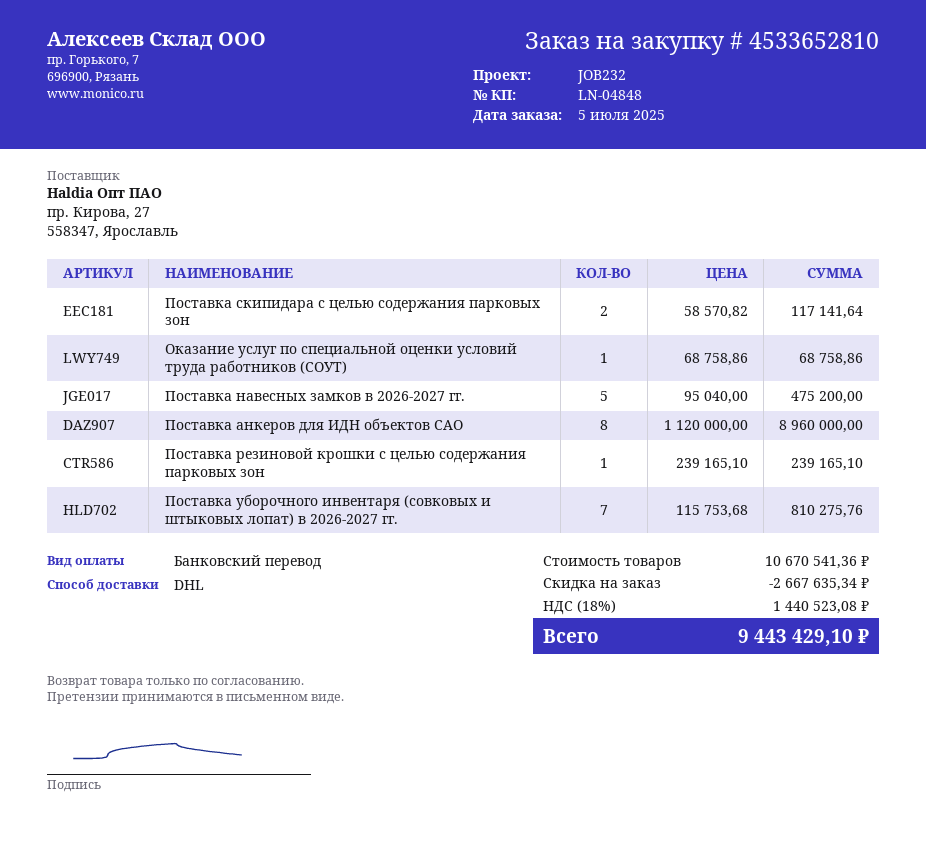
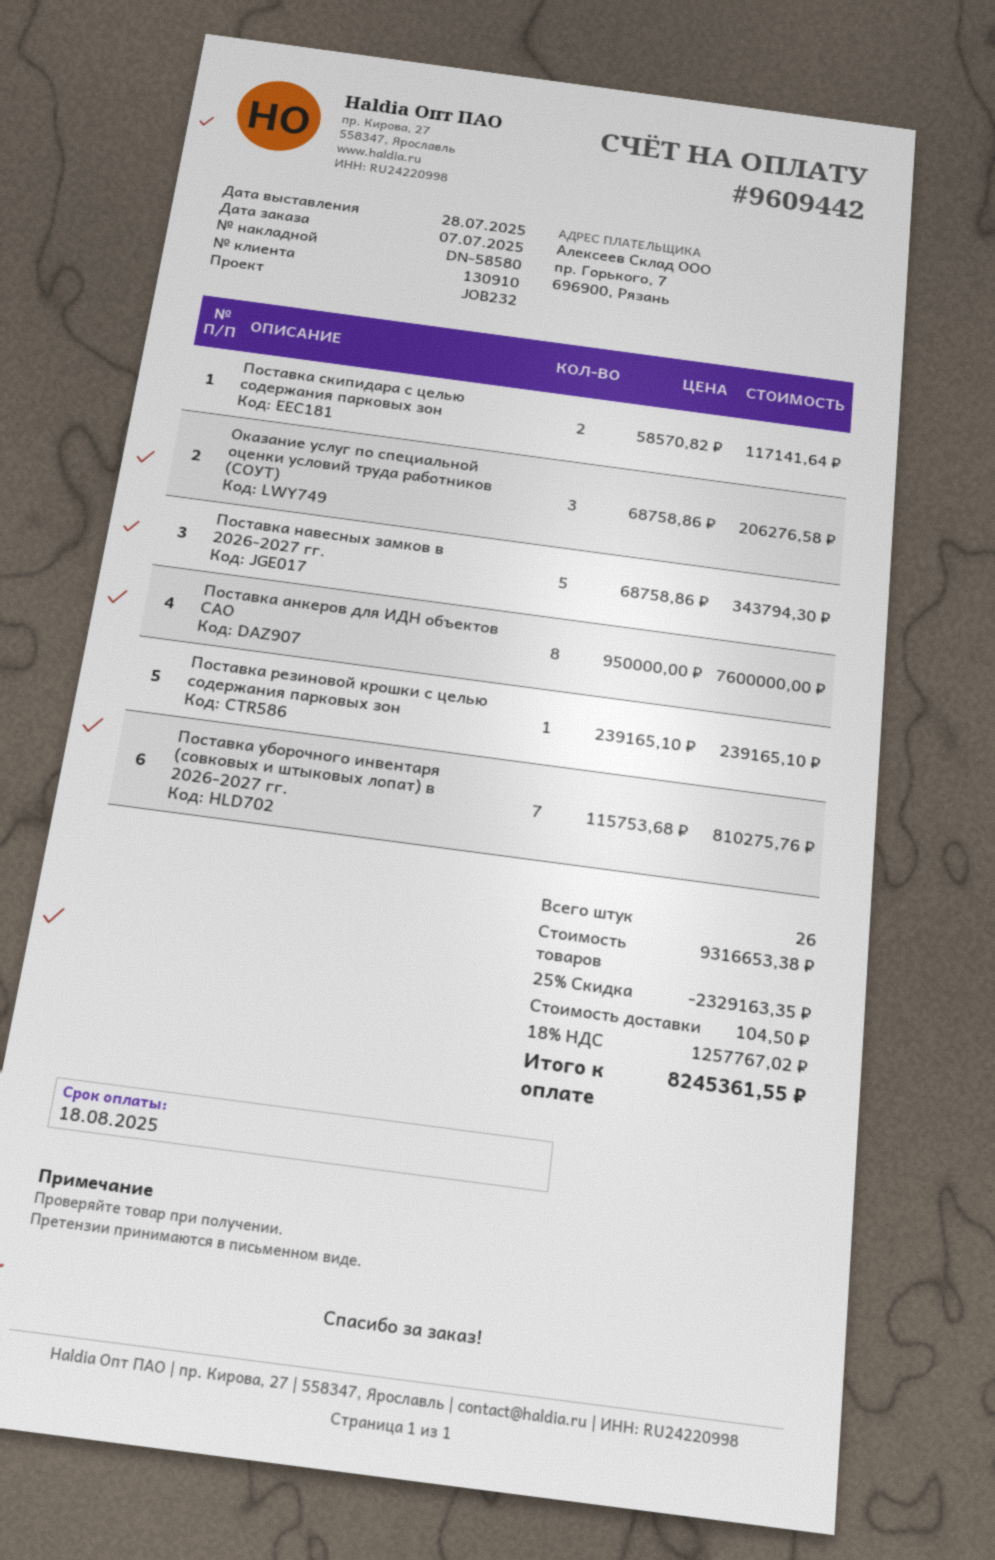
order date: 2025-07-05 -> 2025-07-07
Оказание услуг по специальной оценки условий труда работников (СОУТ): 1 x 68758.86 = 68758.86 -> 3 x 68758.86 = 206276.58
Поставка навесных замков в 2026-2027 гг.: 5 x 95040.00 = 475200.00 -> 5 x 68758.86 = 343794.30
Поставка анкеров для ИДН объектов САО: 8 x 1120000.00 = 8960000.00 -> 8 x 950000.00 = 7600000.00
subtotal: 10670541.36 -> 9316653.38
discount: 2667635.34 -> 2329163.35
shipping: none -> 104.50
tax: 18% = 1440523.08 -> 18% = 1257767.02
total: 9443429.10 -> 8245361.55

